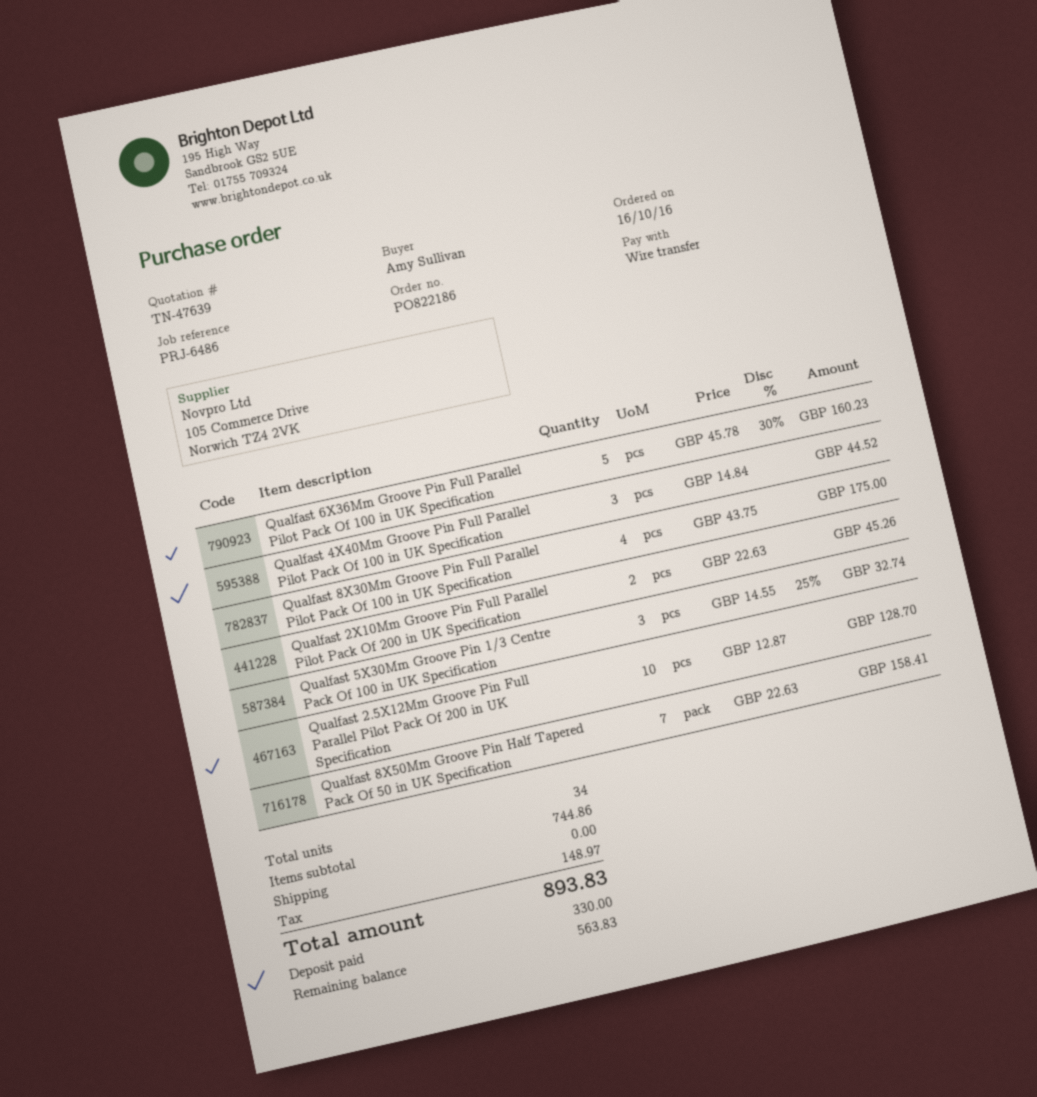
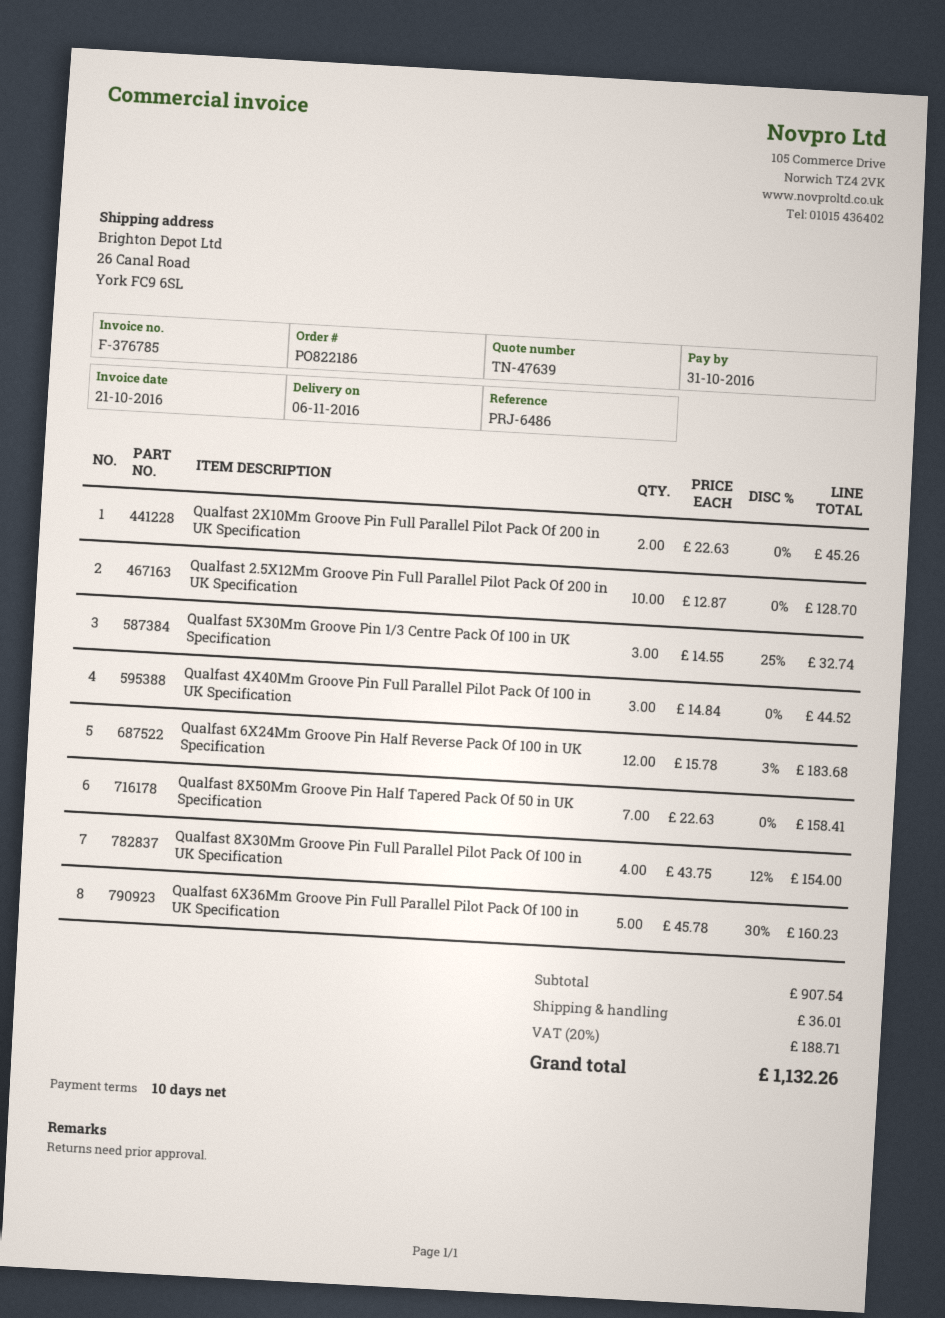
Qualfast 8X30Mm Groove Pin Full Parallel Pilot Pack Of 100 in UK Specification: 4 x 43.75 = 175.00 -> 4 x 43.75 - 12% = 154.00
Qualfast 6X24Mm Groove Pin Half Reverse Pack Of 100 in UK Specification: none -> 12 x 15.78 - 3% = 183.68
subtotal: 744.86 -> 907.54
shipping: 0.00 -> 36.01
tax: 148.97 -> 188.71
total: 893.83 -> 1132.26

